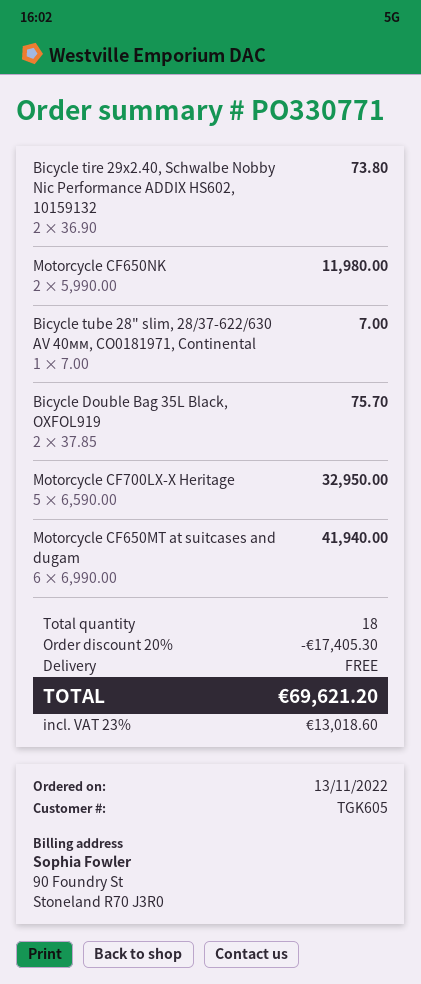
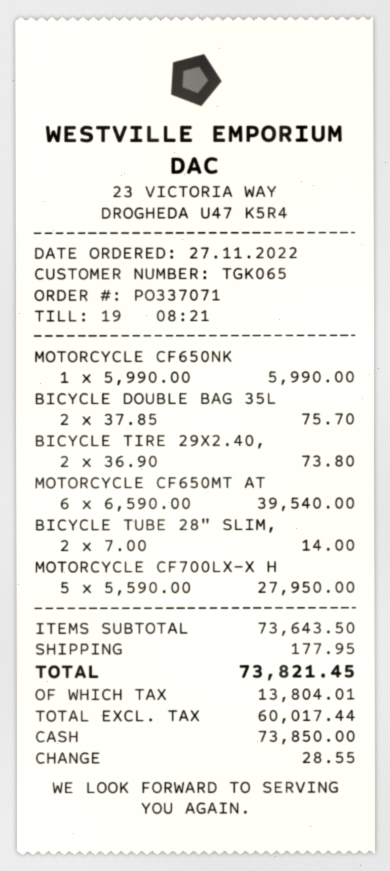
order number: PO330771 -> PO337071
order date: 2022-11-13 -> 2022-11-27
customer number: TGK605 -> TGK065
Motorcycle CF650NK: 2 x 5990.00 = 11980.00 -> 1 x 5990.00 = 5990.00
Bicycle tube 28" slim, 28/37-622/630 AV 40мм, CO0181971, Continental: 1 x 7.00 = 7.00 -> 2 x 7.00 = 14.00
Motorcycle CF700LX-X Heritage: 5 x 6590.00 = 32950.00 -> 5 x 5590.00 = 27950.00
Motorcycle CF650MT at suitcases and dugam: 6 x 6990.00 = 41940.00 -> 6 x 6590.00 = 39540.00
discount: 20% = 17405.30 -> none
shipping: 0.00 -> 177.95
tax: 13018.60 -> 13804.01
total: 69621.20 -> 73821.45

